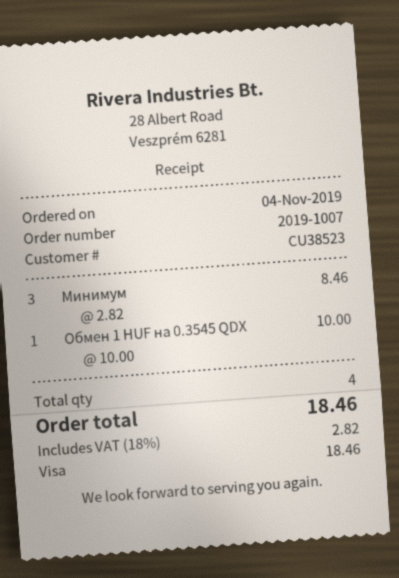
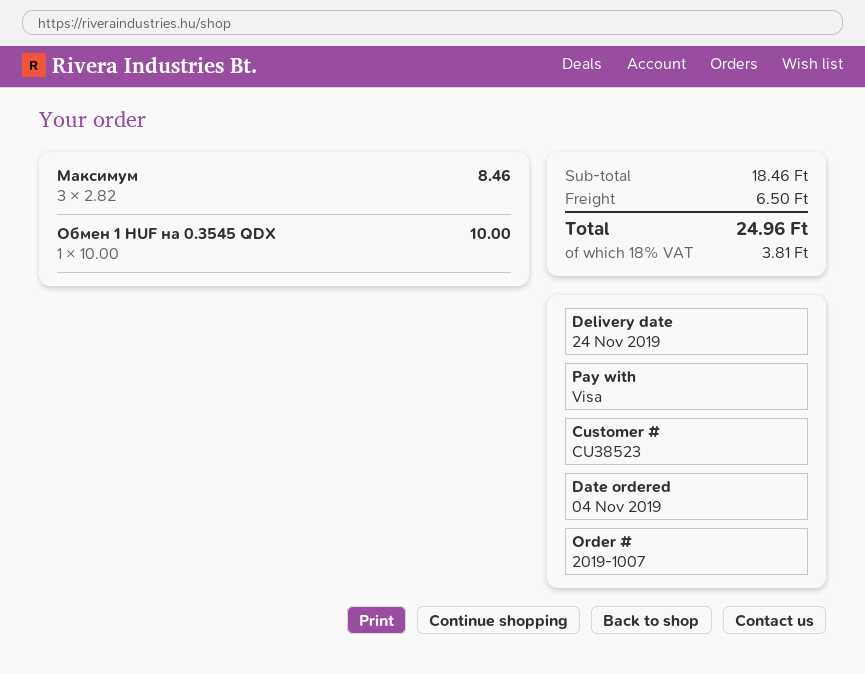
Минимум: 3 x 2.82 = 8.46 -> none
Максимум: none -> 3 x 2.82 = 8.46
shipping: none -> 6.50
tax: 18% = 2.82 -> 18% = 3.81
total: 18.46 -> 24.96

